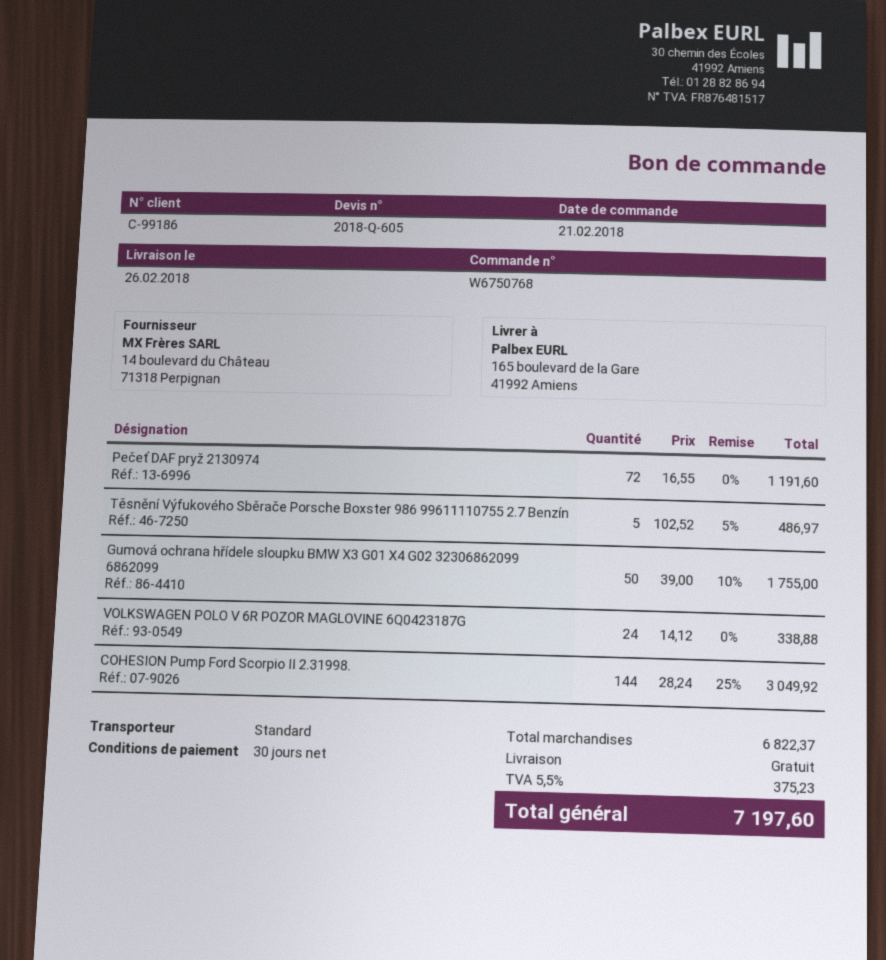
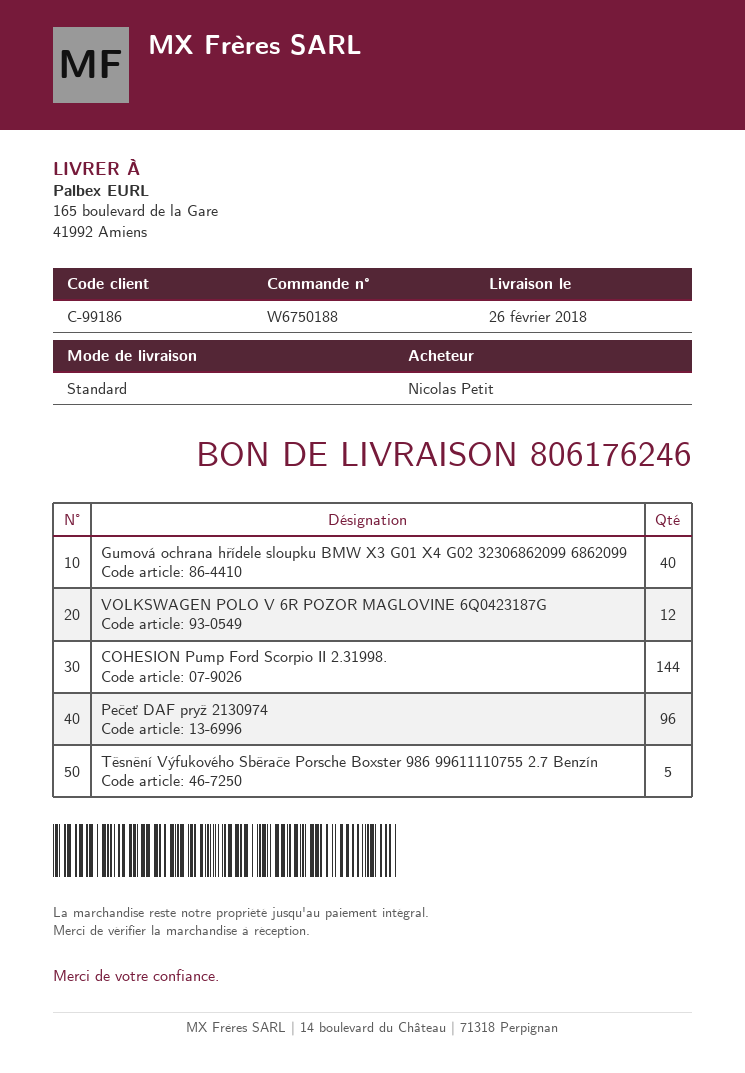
order number: W6750768 -> W6750188
Pečeť DAF pryž 2130974: 72 -> 96
Gumová ochrana hřídele sloupku BMW X3 G01 X4 G02 32306862099 6862099: 50 -> 40
VOLKSWAGEN POLO V 6R POZOR MAGLOVINE 6Q0423187G: 24 -> 12

